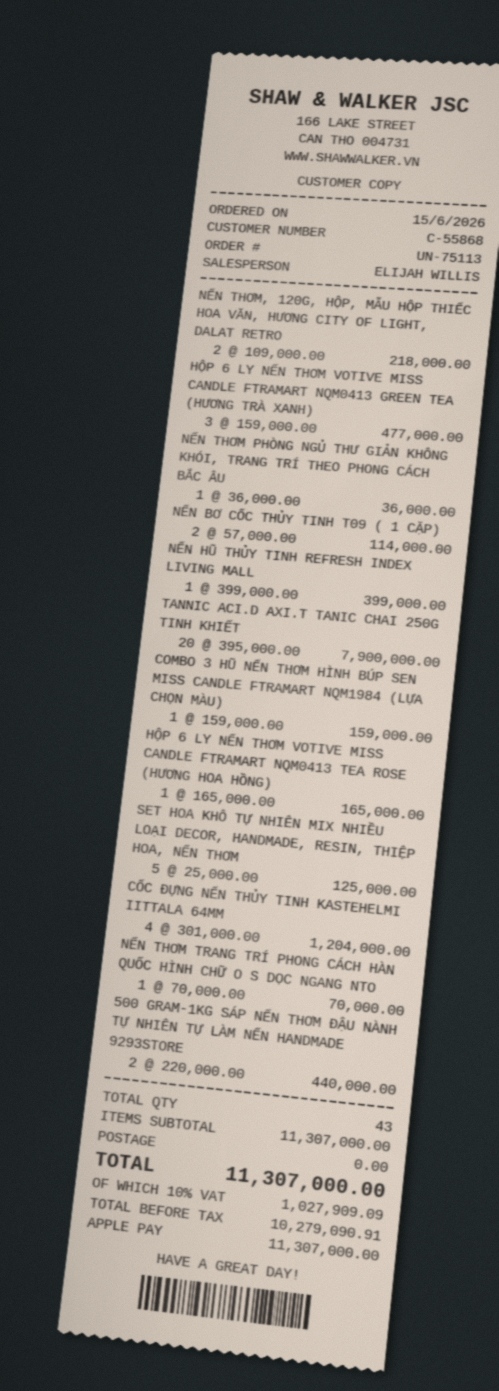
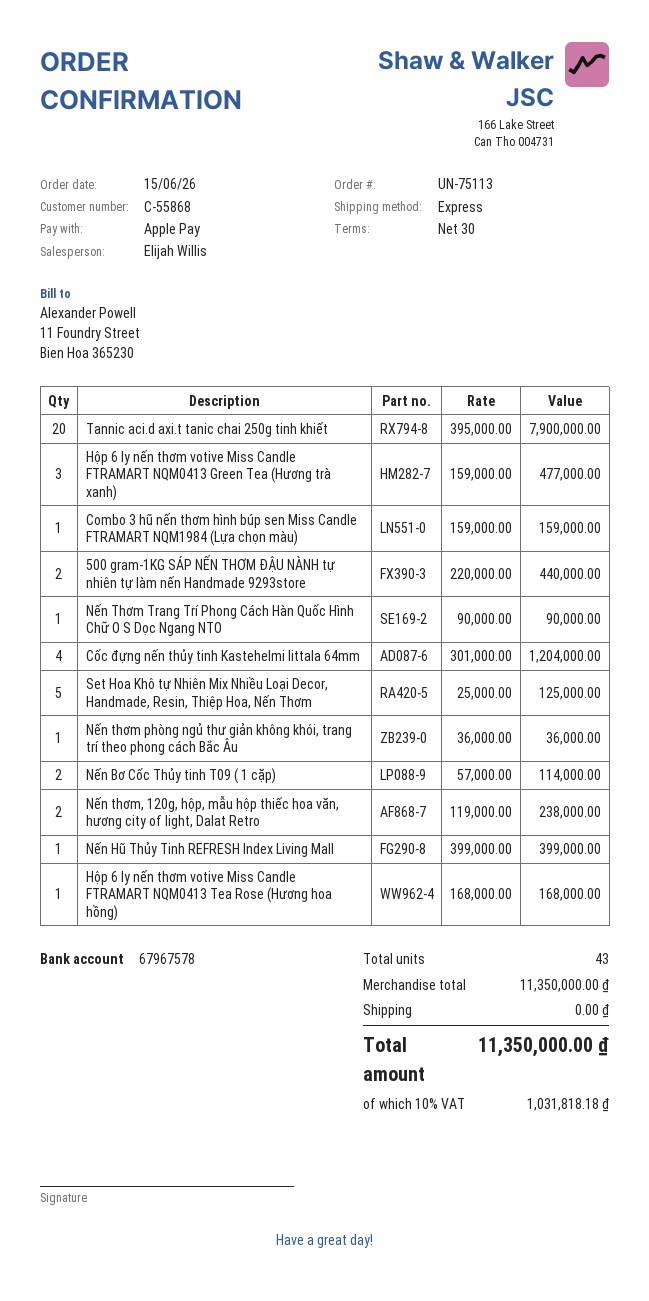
NẾN THƠM, 120G, HỘP, MẪU HỘP THIẾC HOA VĂN, HƯƠNG CITY OF LIGHT, DALAT RETRO: 2 x 109000.00 = 218000.00 -> 2 x 119000.00 = 238000.00
HỘP 6 LY NẾN THƠM VOTIVE MISS CANDLE FTRAMART NQM0413 TEA ROSE (HƯƠNG HOA HỒNG): 1 x 165000.00 = 165000.00 -> 1 x 168000.00 = 168000.00
NẾN THƠM TRANG TRÍ PHONG CÁCH HÀN QUỐC HÌNH CHỮ O S DỌC NGANG NTO: 1 x 70000.00 = 70000.00 -> 1 x 90000.00 = 90000.00
subtotal: 11307000.00 -> 11350000.00
tax: 10% = 1027909.09 -> 10% = 1031818.18
total: 11307000.00 -> 11350000.00

